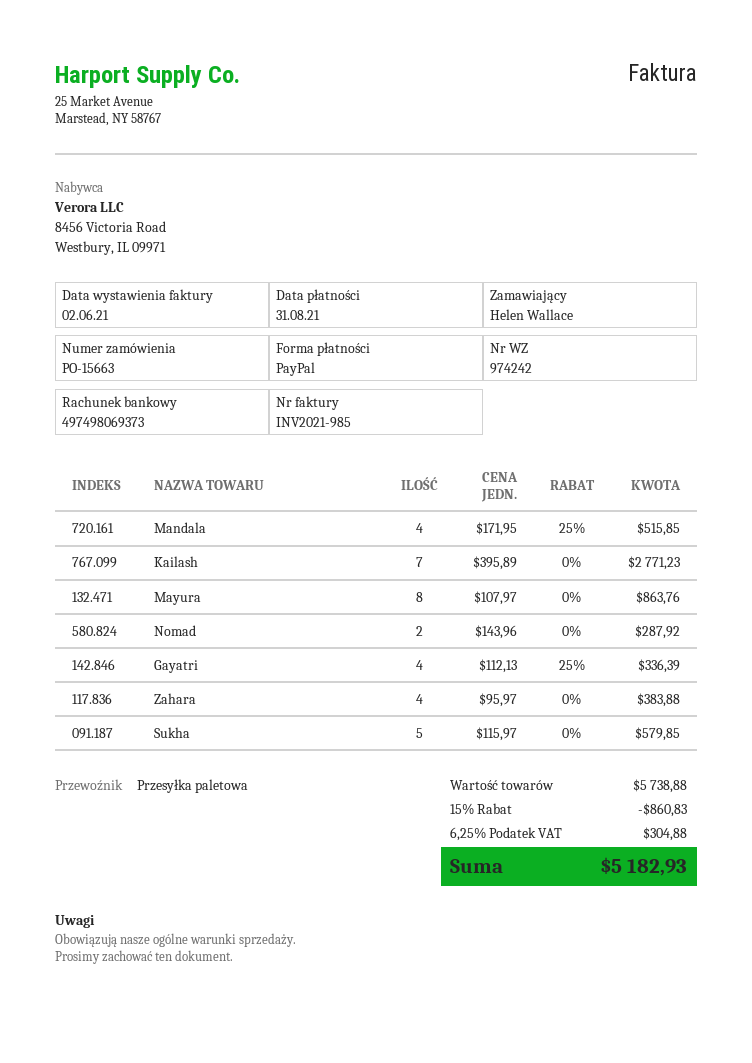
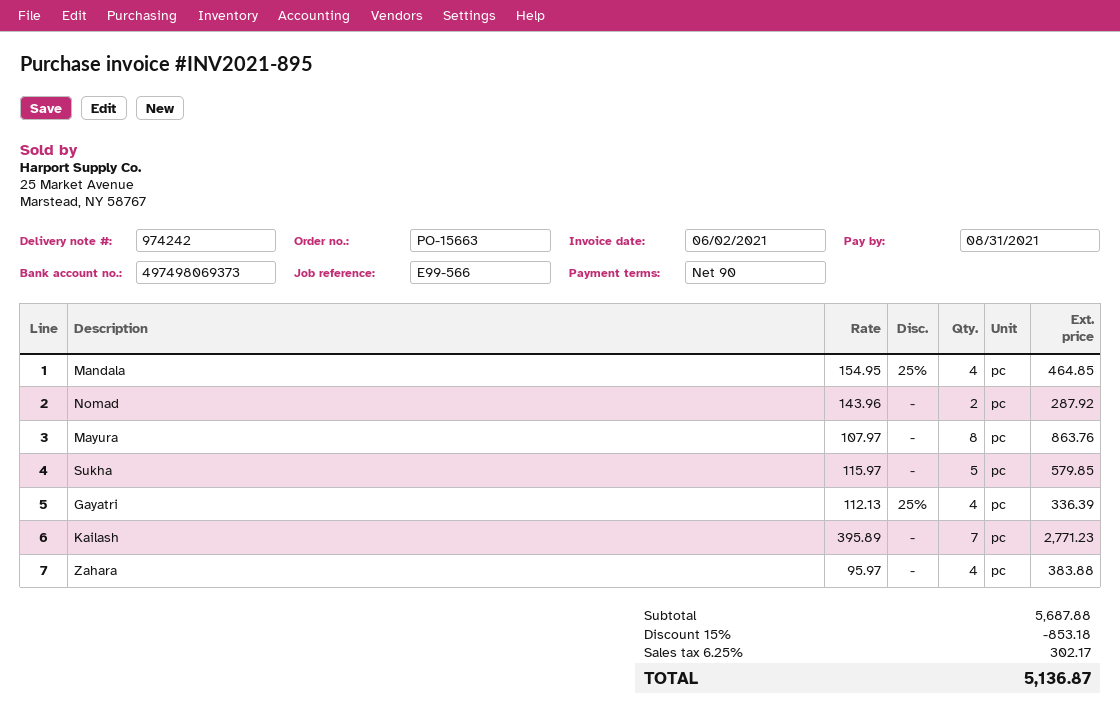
invoice number: INV2021-985 -> INV2021-895
Mandala: 4 x 171.95 - 25% = 515.85 -> 4 x 154.95 - 25% = 464.85
subtotal: 5738.88 -> 5687.88
discount: 15% = 860.83 -> 15% = 853.18
tax: 6.25% = 304.88 -> 6.25% = 302.17
total: 5182.93 -> 5136.87

